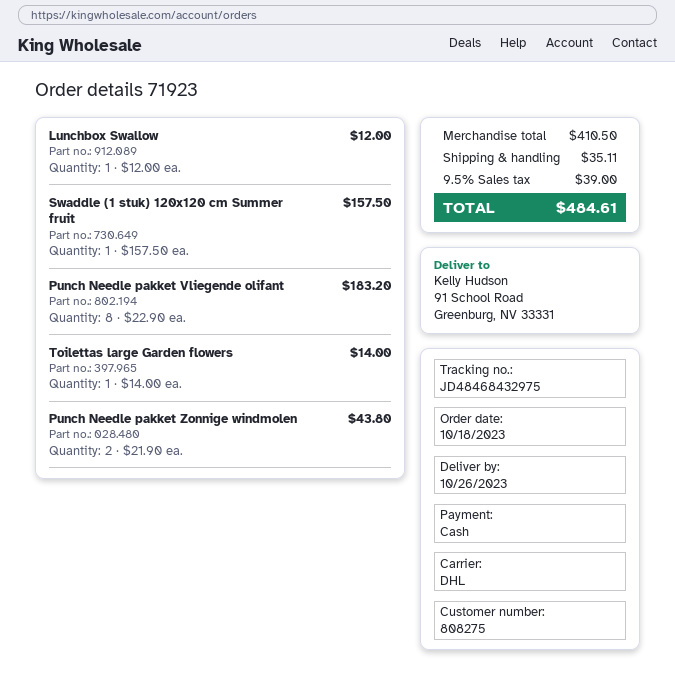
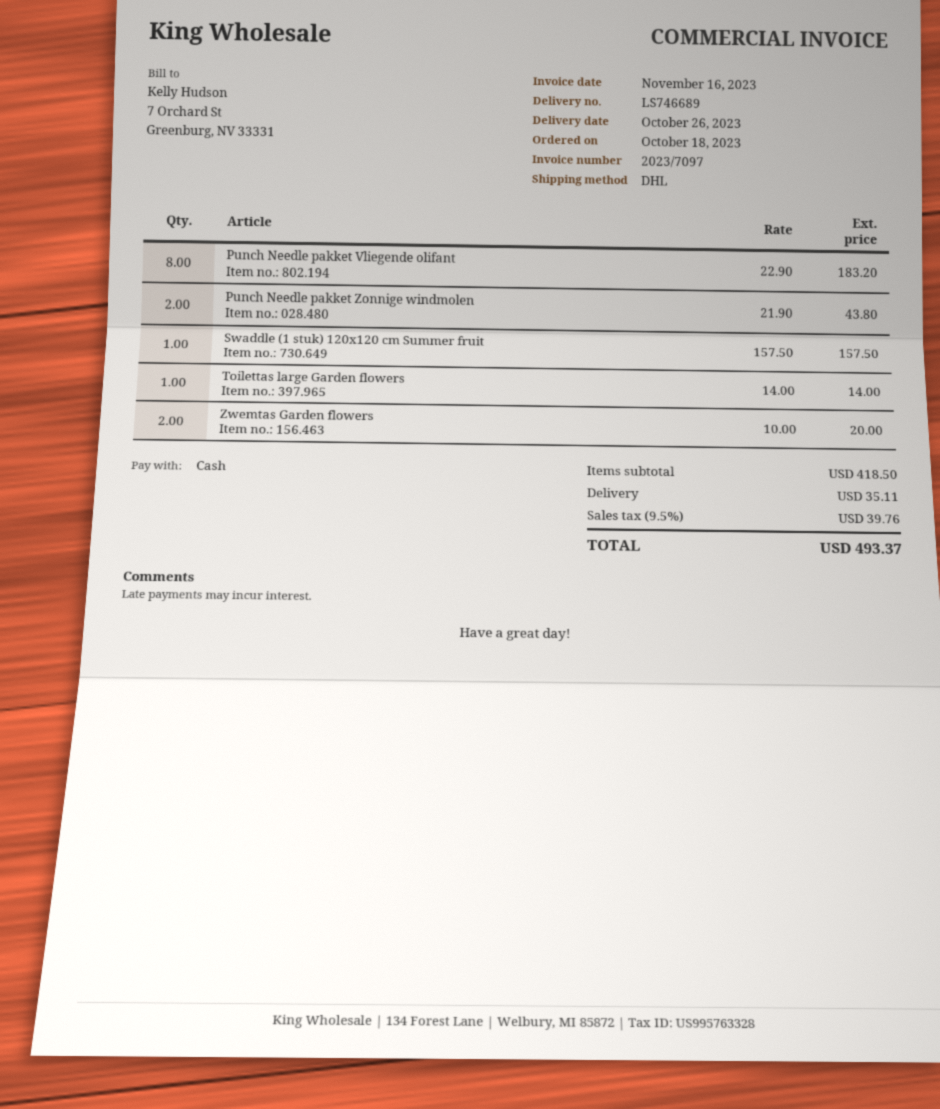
Lunchbox Swallow: 1 x 12.00 = 12.00 -> none
Zwemtas Garden flowers: none -> 2 x 10.00 = 20.00
subtotal: 410.50 -> 418.50
tax: 9.5% = 39.00 -> 9.5% = 39.76
total: 484.61 -> 493.37

